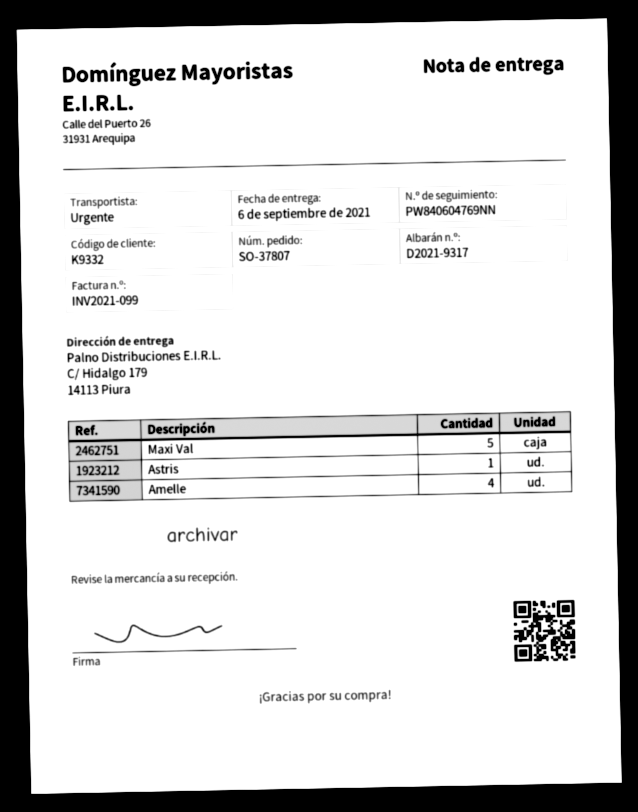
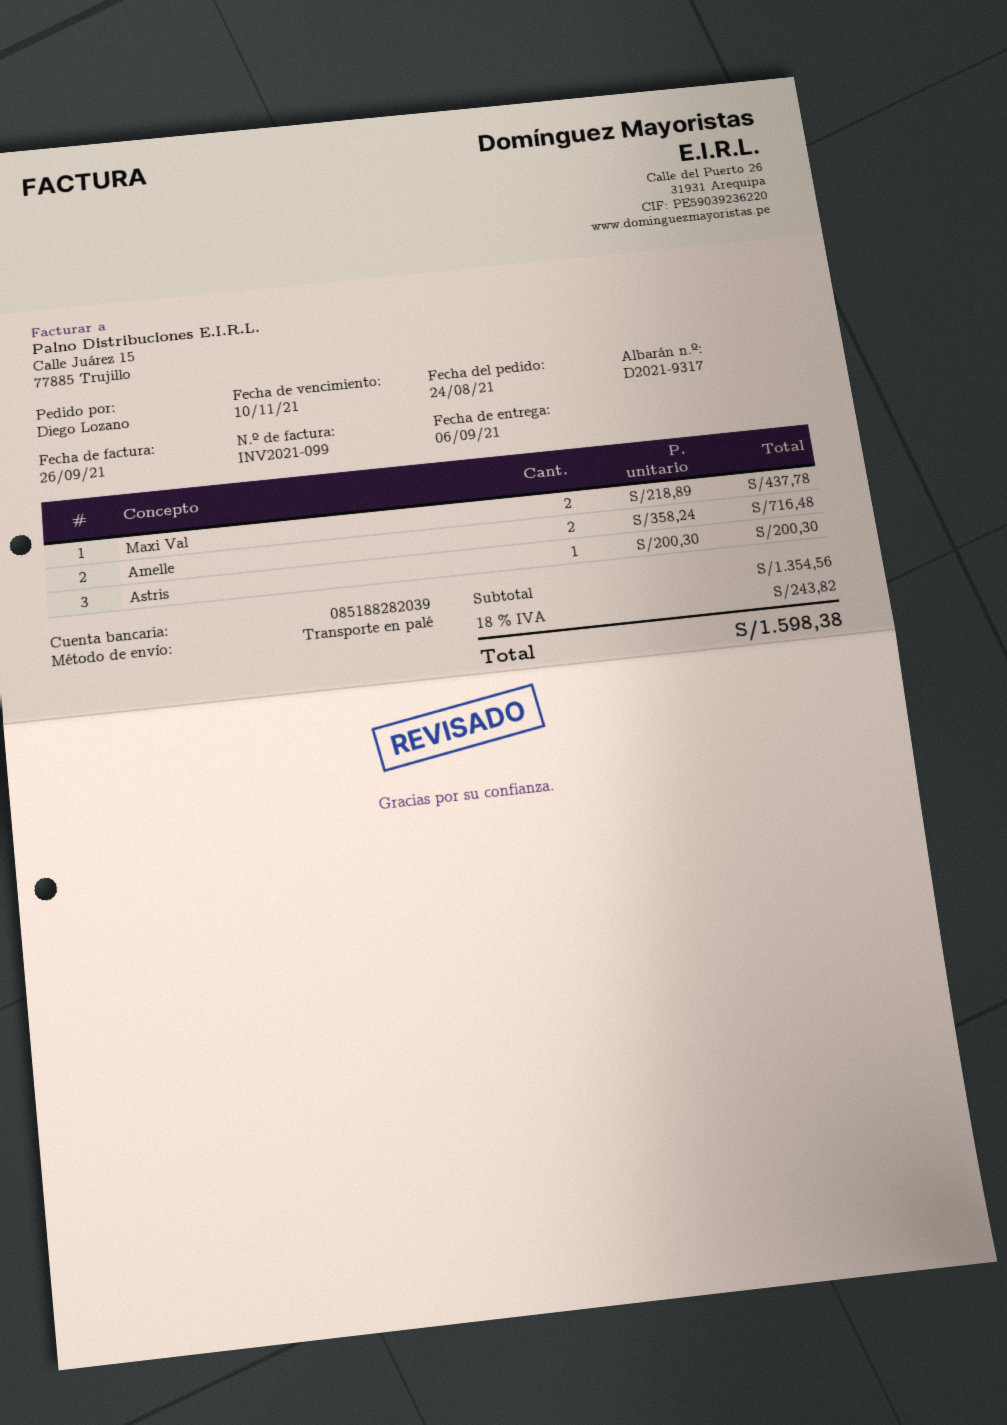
shipping method: express -> pallet freight
Maxi Val: 5 -> 2
Amelle: 4 -> 2

